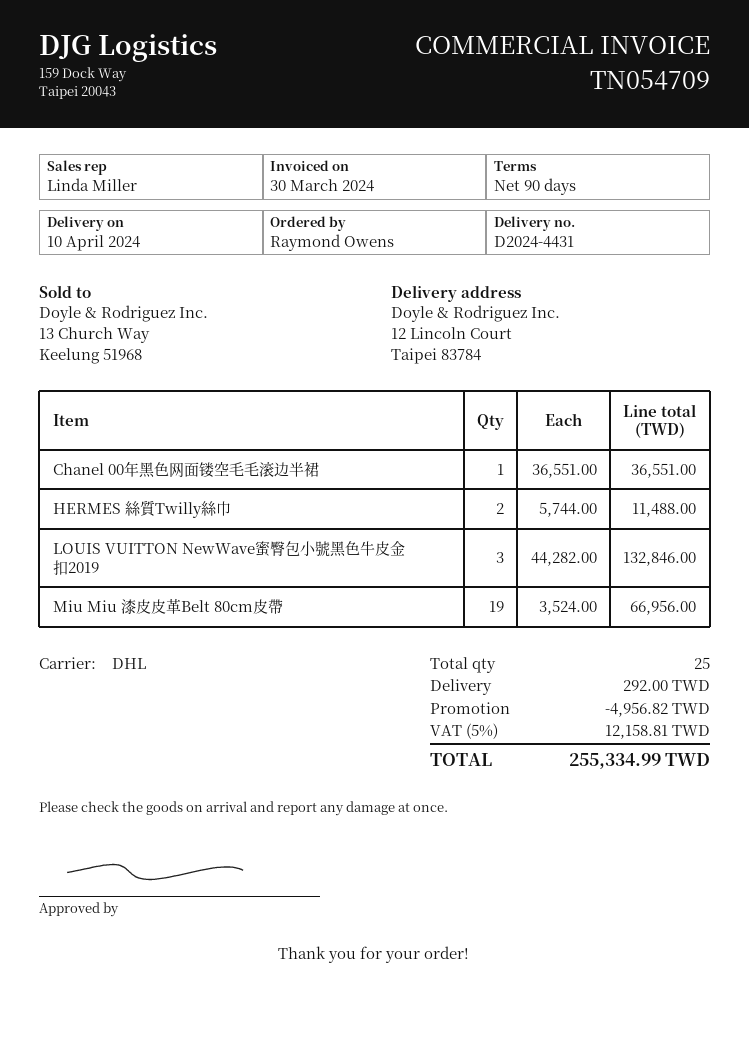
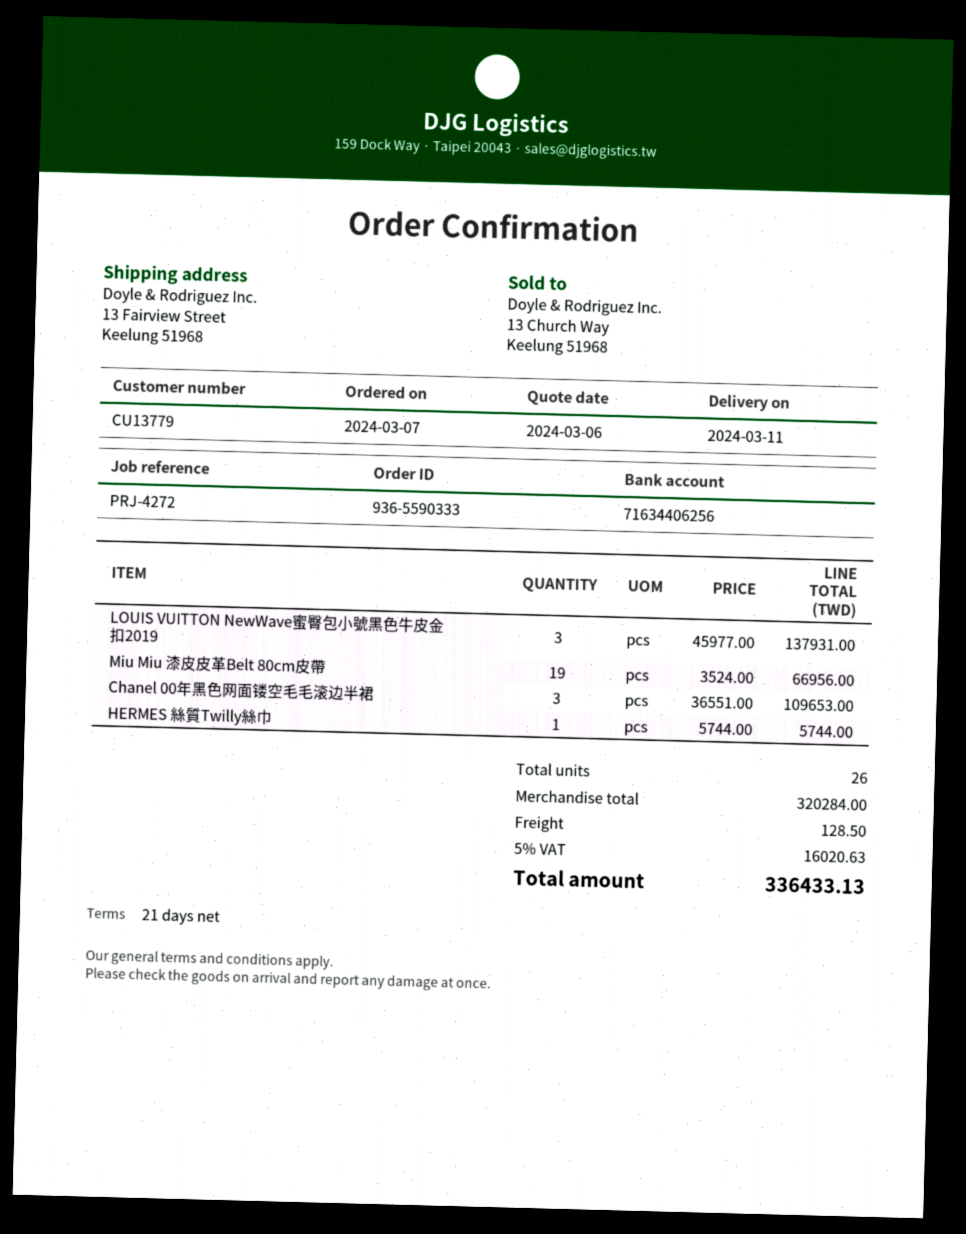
delivery date: 2024-04-10 -> 2024-03-11
payment terms: 90 days -> 21 days
ship to: 12 Lincoln Court, Taipei 83784 -> 13 Fairview Street, Keelung 51968
Chanel 00年黑色网面镂空毛毛滚边半裙: 1 x 36551.00 = 36551.00 -> 3 x 36551.00 = 109653.00
HERMES 絲質Twilly絲巾: 2 x 5744.00 = 11488.00 -> 1 x 5744.00 = 5744.00
LOUIS VUITTON NewWave蜜臀包小號黑色牛皮金扣2019: 3 x 44282.00 = 132846.00 -> 3 x 45977.00 = 137931.00
total quantity: 25 -> 26
discount: 4956.82 -> none
shipping: 292.00 -> 128.50
tax: 5% = 12158.81 -> 5% = 16020.63
total: 255334.99 -> 336433.13

